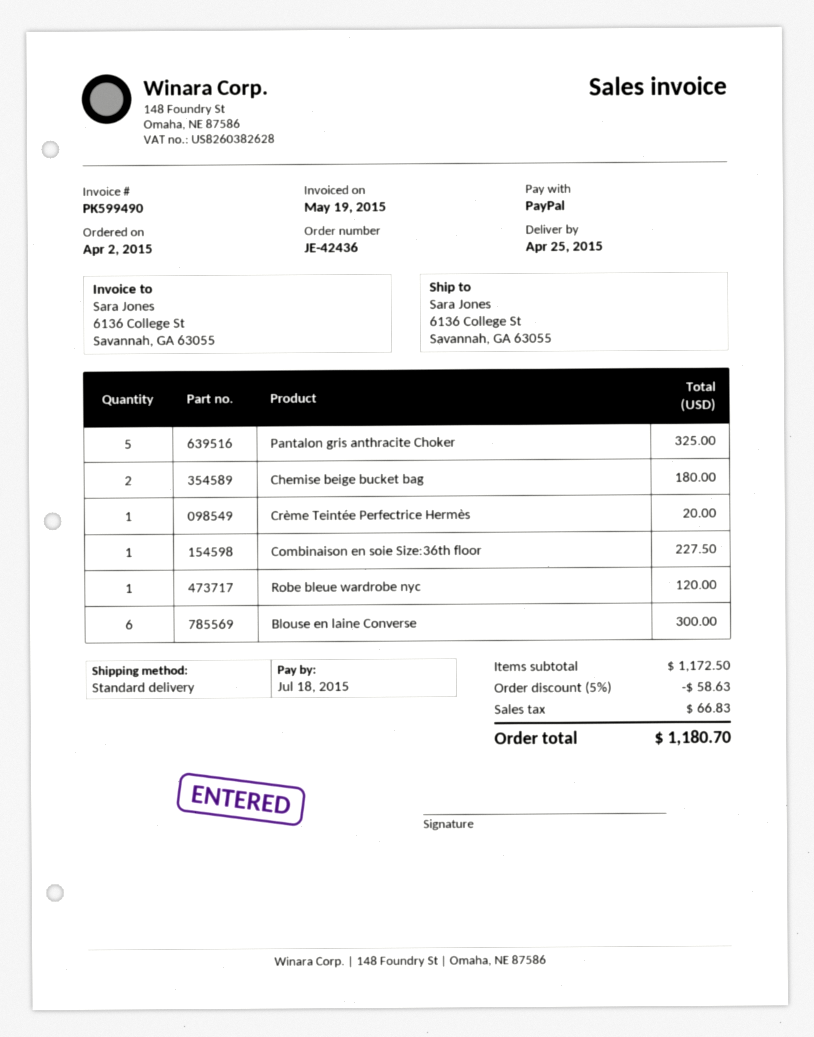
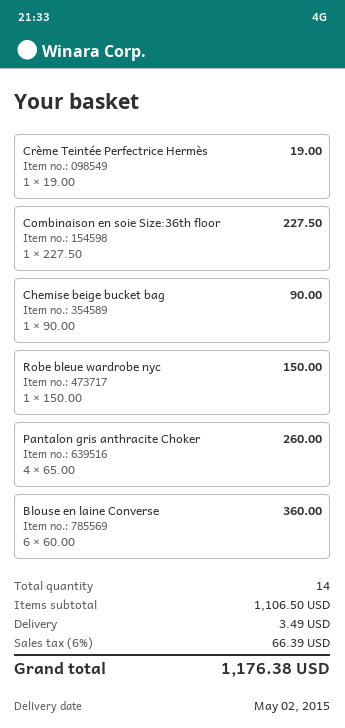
delivery date: 2015-04-25 -> 2015-05-02
Pantalon gris anthracite Choker: 5 for 325.00 -> 4 for 260.00
Chemise beige bucket bag: 2 for 180.00 -> 1 for 90.00
Crème Teintée Perfectrice Hermès: 1 for 20.00 -> 1 for 19.00
Robe bleue wardrobe nyc: 1 for 120.00 -> 1 for 150.00
Blouse en laine Converse: 6 for 300.00 -> 6 for 360.00
subtotal: 1172.50 -> 1106.50
discount: 5% = 58.63 -> none
shipping: none -> 3.49
tax: 66.83 -> 66.39
total: 1180.70 -> 1176.38

